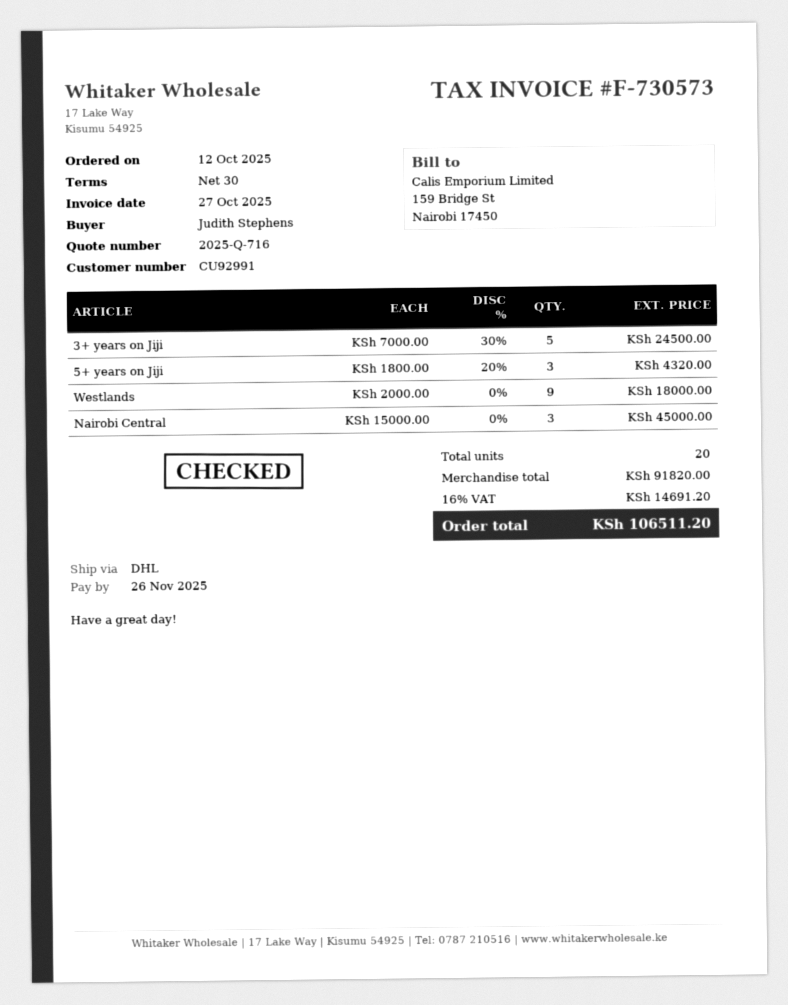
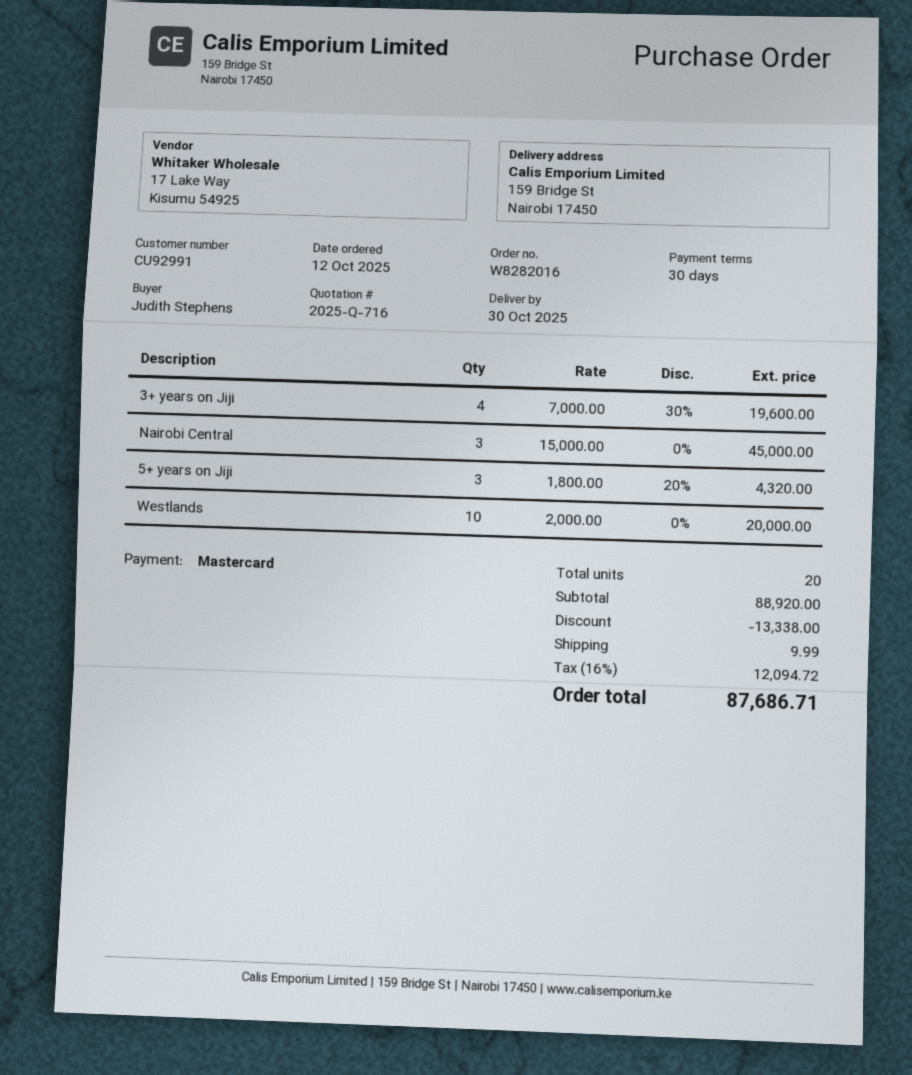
3+ years on Jiji: 5 x 7000.00 - 30% = 24500.00 -> 4 x 7000.00 - 30% = 19600.00
Westlands: 9 x 2000.00 = 18000.00 -> 10 x 2000.00 = 20000.00
subtotal: 91820.00 -> 88920.00
discount: none -> 13338.00
shipping: none -> 9.99
tax: 16% = 14691.20 -> 16% = 12094.72
total: 106511.20 -> 87686.71

